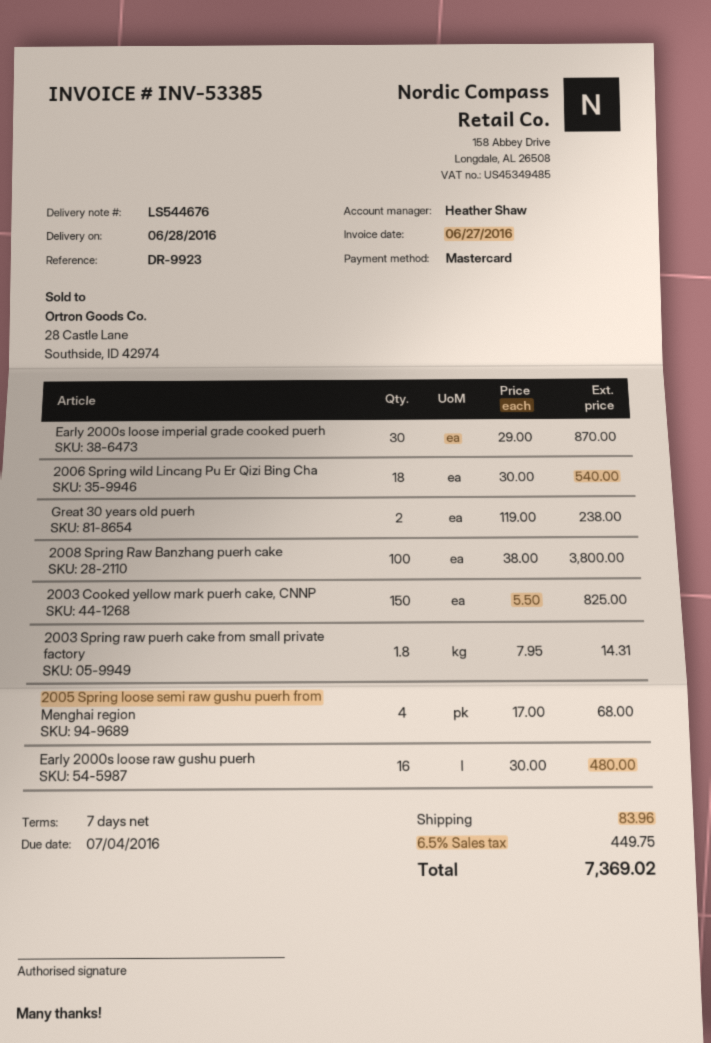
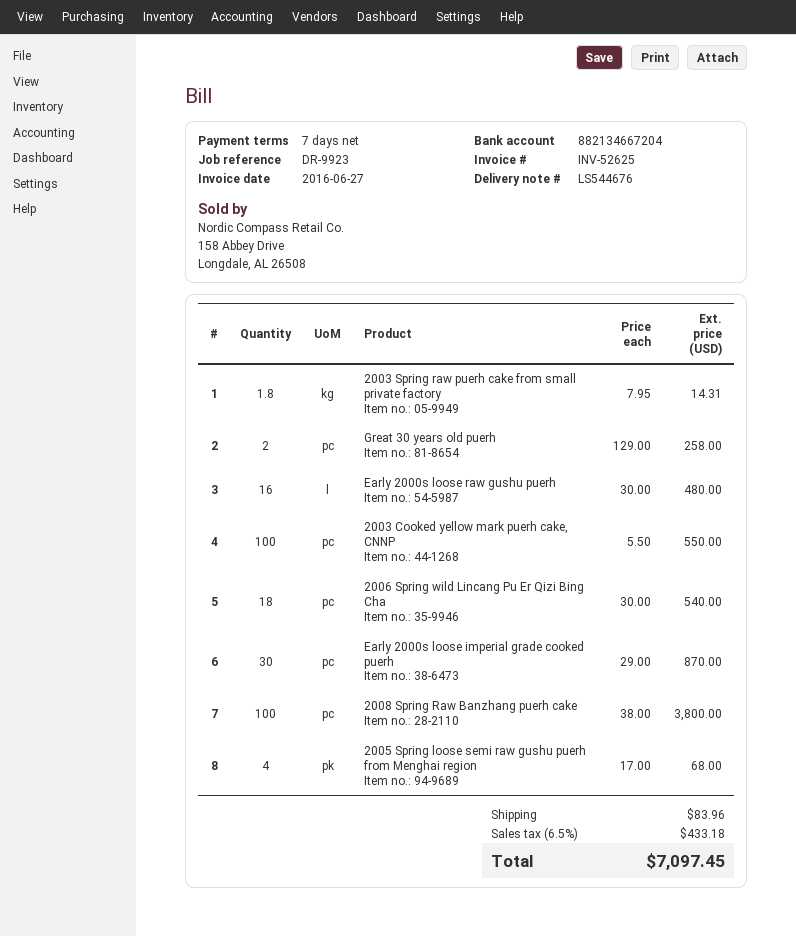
invoice number: INV-53385 -> INV-52625
Great 30 years old puerh: 2 x 119.00 = 238.00 -> 2 x 129.00 = 258.00
2003 Cooked yellow mark puerh cake, CNNP: 150 x 5.50 = 825.00 -> 100 x 5.50 = 550.00
tax: 6.5% = 449.75 -> 6.5% = 433.18
total: 7369.02 -> 7097.45

